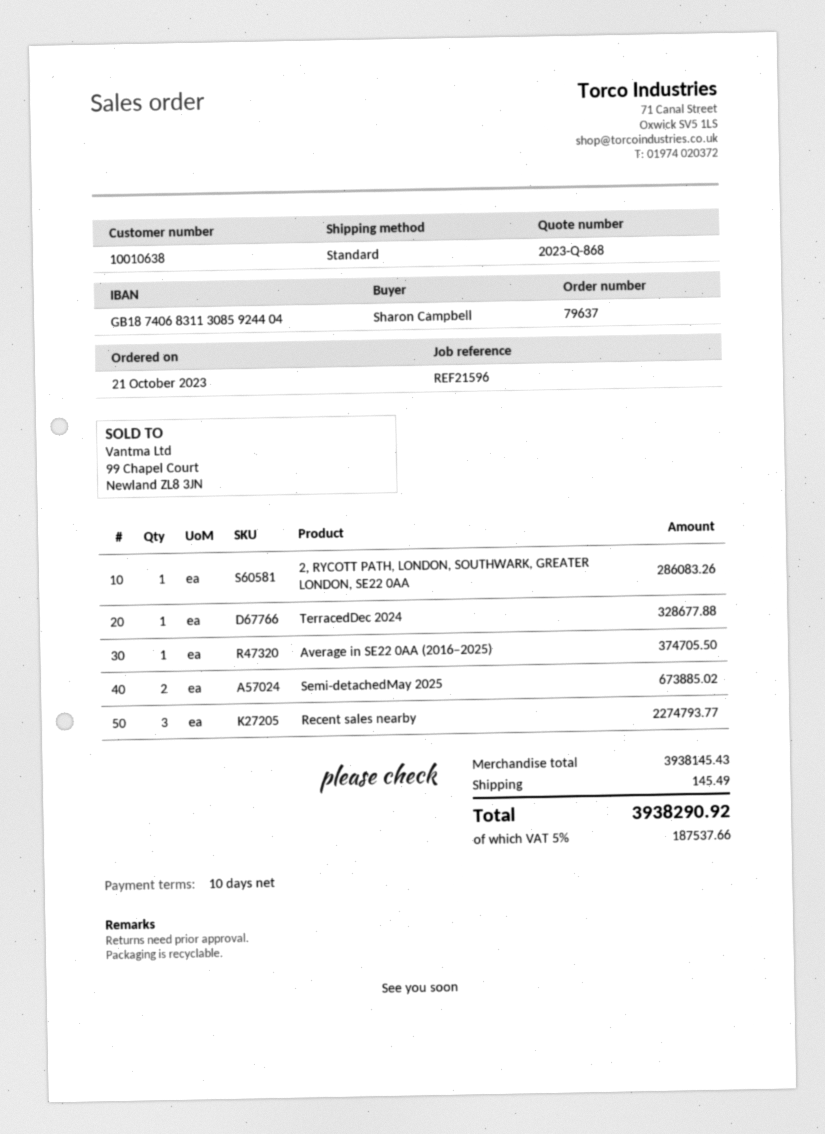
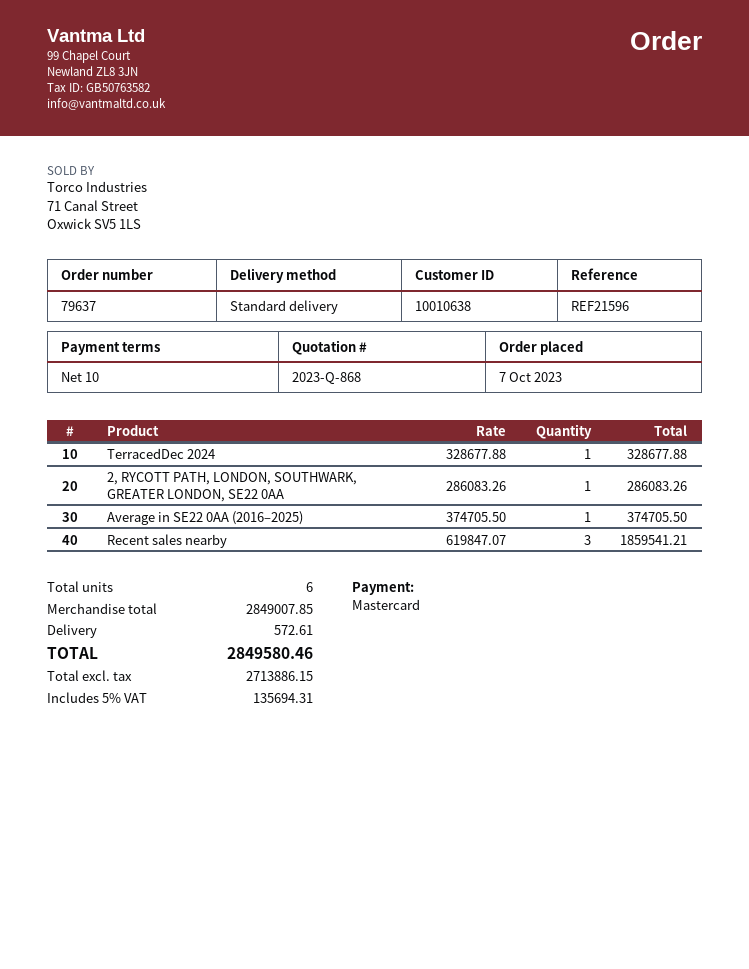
order date: 2023-10-21 -> 2023-10-07
Semi-detachedMay 2025: 2 for 673885.02 -> none
Recent sales nearby: 3 for 2274793.77 -> 3 for 1859541.21
subtotal: 3938145.43 -> 2849007.85
shipping: 145.49 -> 572.61
tax: 5% = 187537.66 -> 5% = 135694.31
total: 3938290.92 -> 2849580.46

